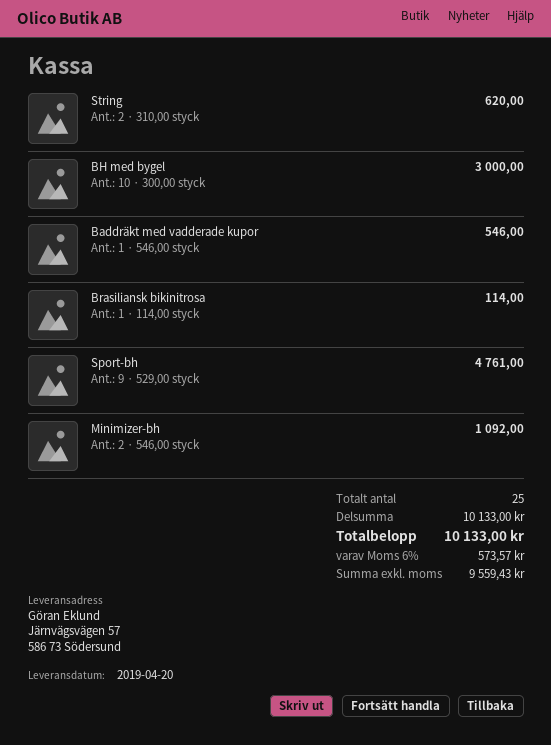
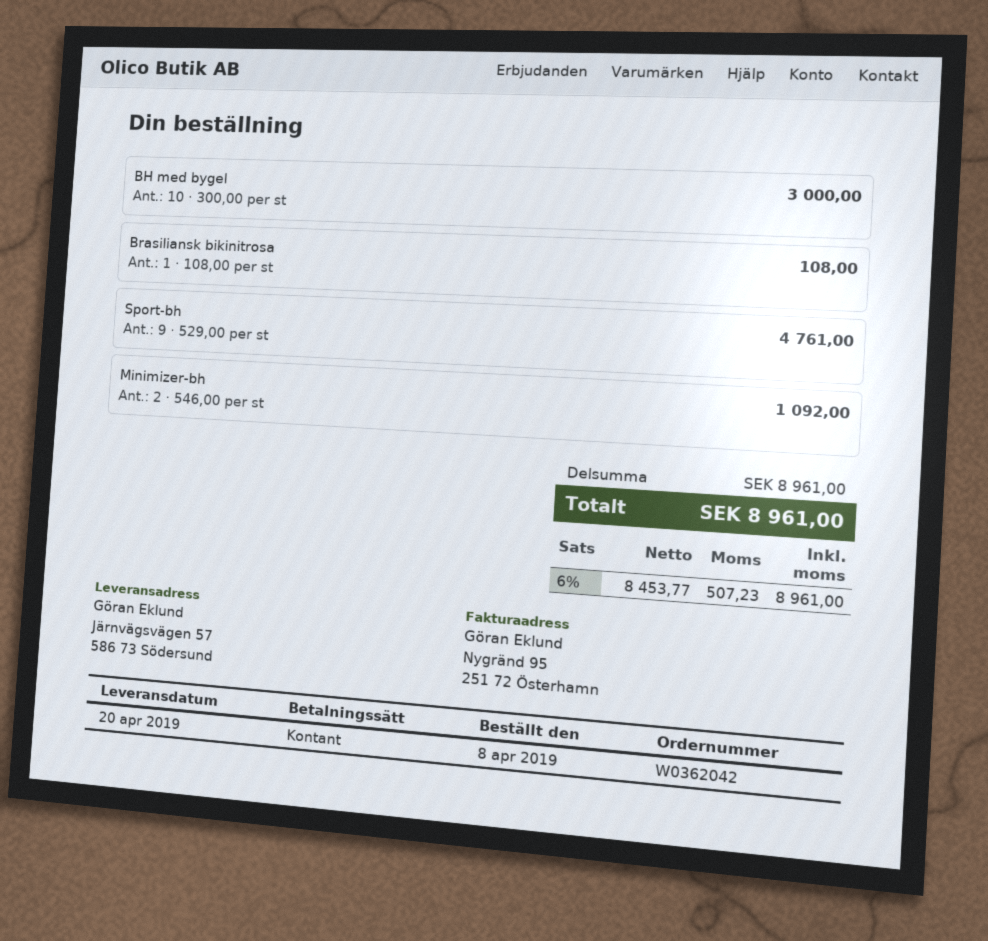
String: 2 x 310.00 = 620.00 -> none
Baddräkt med vadderade kupor: 1 x 546.00 = 546.00 -> none
Brasiliansk bikinitrosa: 1 x 114.00 = 114.00 -> 1 x 108.00 = 108.00
subtotal: 10133.00 -> 8961.00
net: 9559.43 -> 8453.77
tax: 6% = 573.57 -> 6% = 507.23
total: 10133.00 -> 8961.00

